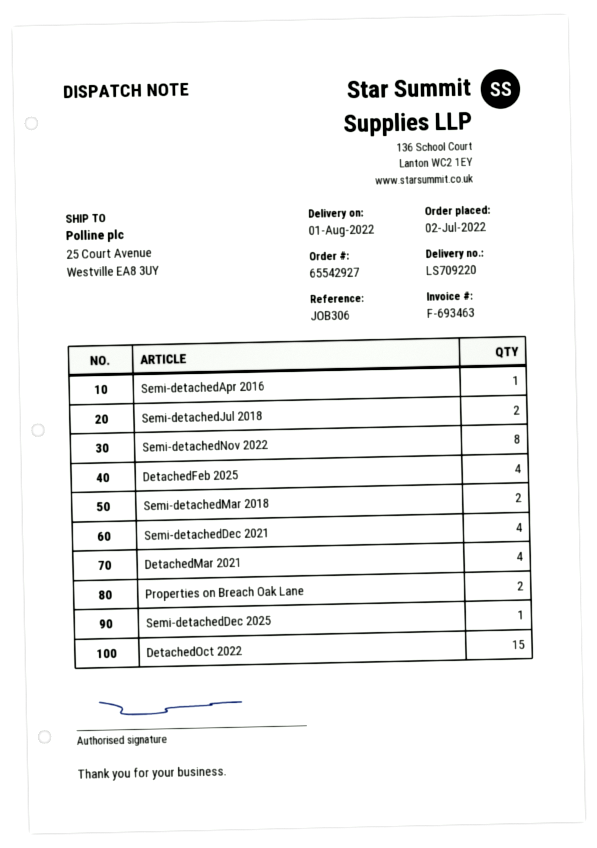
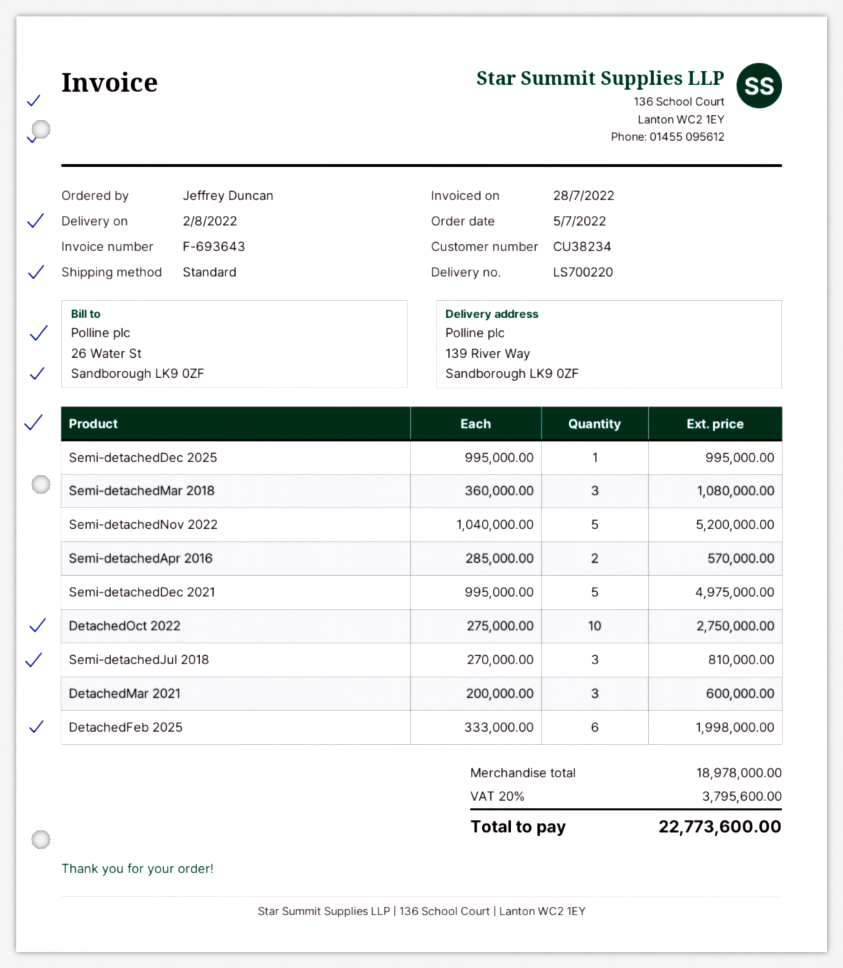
order date: 2022-07-02 -> 2022-07-05
delivery note number: LS709220 -> LS700220
delivery date: 2022-08-01 -> 2022-08-02
invoice number: F-693463 -> F-693643
ship to: 25 Court Avenue, Westville EA8 3UY -> 139 River Way, Sandborough LK9 0ZF
Semi-detachedApr 2016: 1 -> 2
Semi-detachedJul 2018: 2 -> 3
Semi-detachedNov 2022: 8 -> 5
DetachedFeb 2025: 4 -> 6
Semi-detachedMar 2018: 2 -> 3
Semi-detachedDec 2021: 4 -> 5
DetachedMar 2021: 4 -> 3
Properties on Breach Oak Lane: 2 -> none
DetachedOct 2022: 15 -> 10

